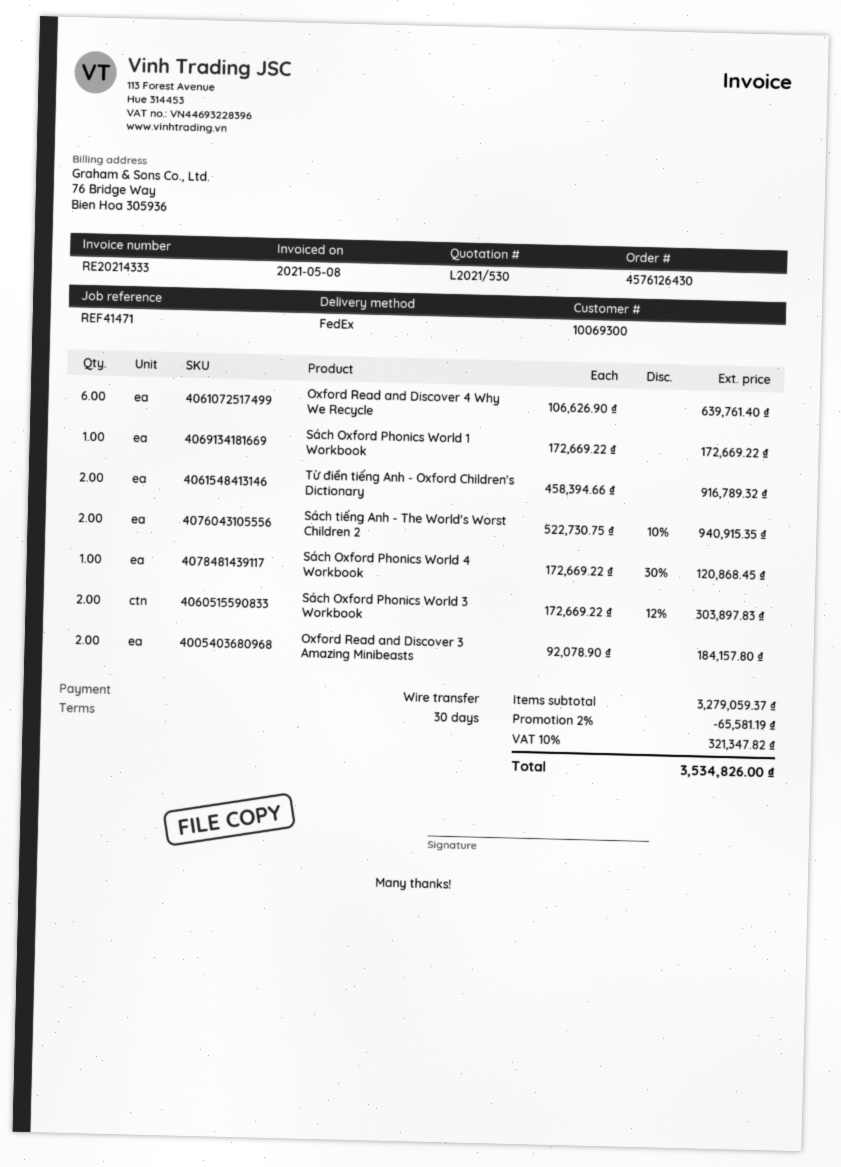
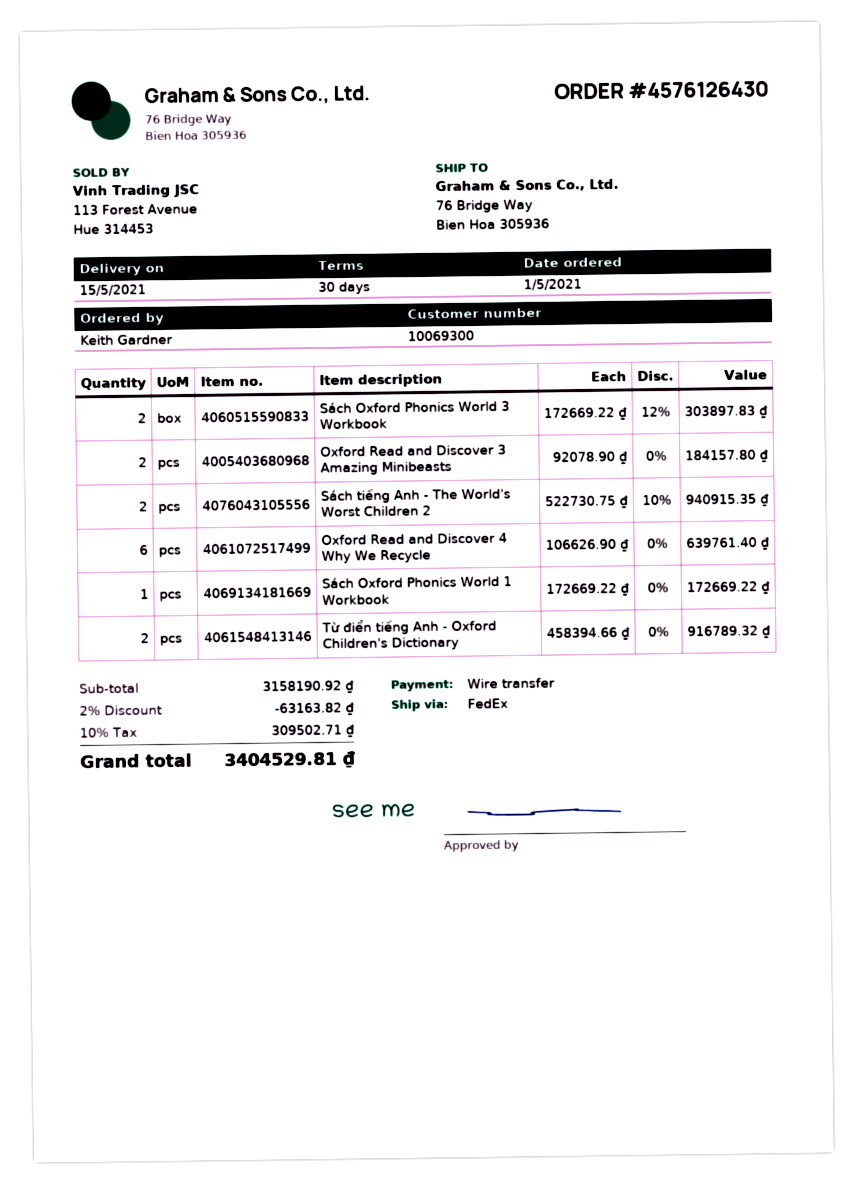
Sách Oxford Phonics World 4 Workbook: 1 x 172669.22 - 30% = 120868.45 -> none
subtotal: 3279059.37 -> 3158190.92
discount: 2% = 65581.19 -> 2% = 63163.82
tax: 10% = 321347.82 -> 10% = 309502.71
total: 3534826.00 -> 3404529.81

